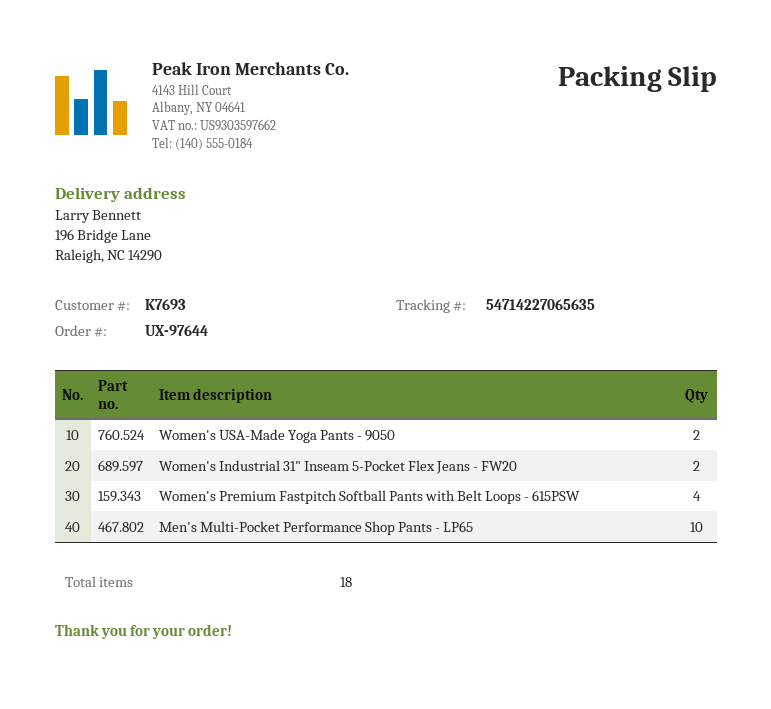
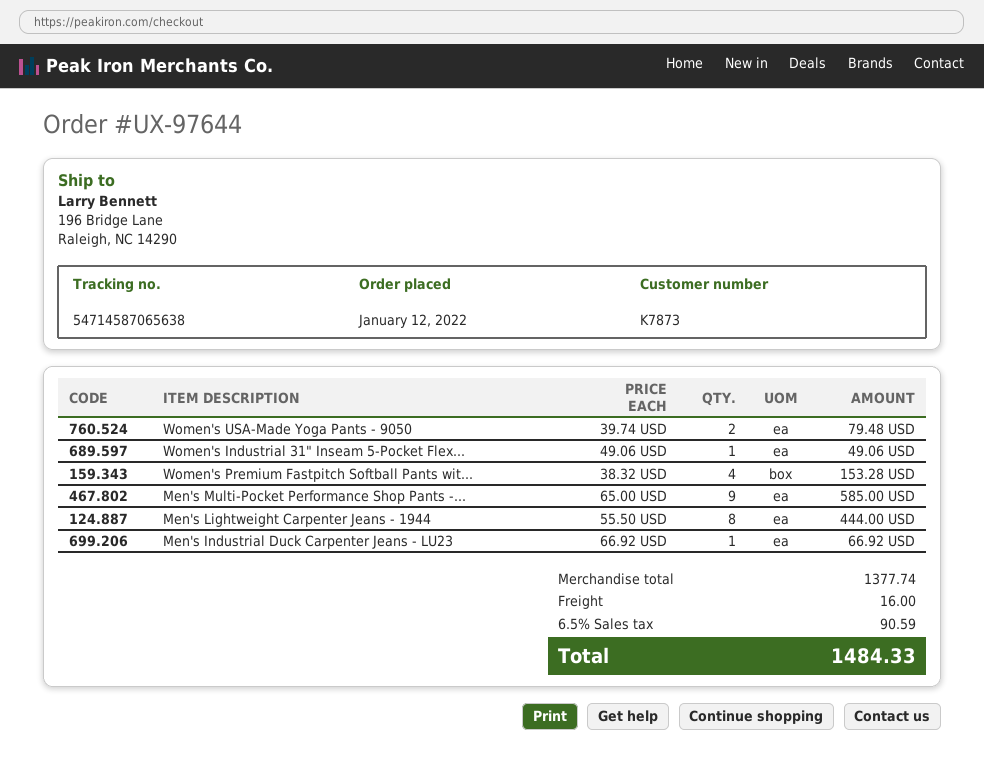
customer number: K7693 -> K7873
tracking number: 54714227065635 -> 54714587065638
Women's Industrial 31" Inseam 5-Pocket Flex Jeans - FW20: 2 -> 1
Men's Multi-Pocket Performance Shop Pants - LP65: 10 -> 9
Men's Lightweight Carpenter Jeans - 1944: none -> 8
Men's Industrial Duck Carpenter Jeans - LU23: none -> 1

